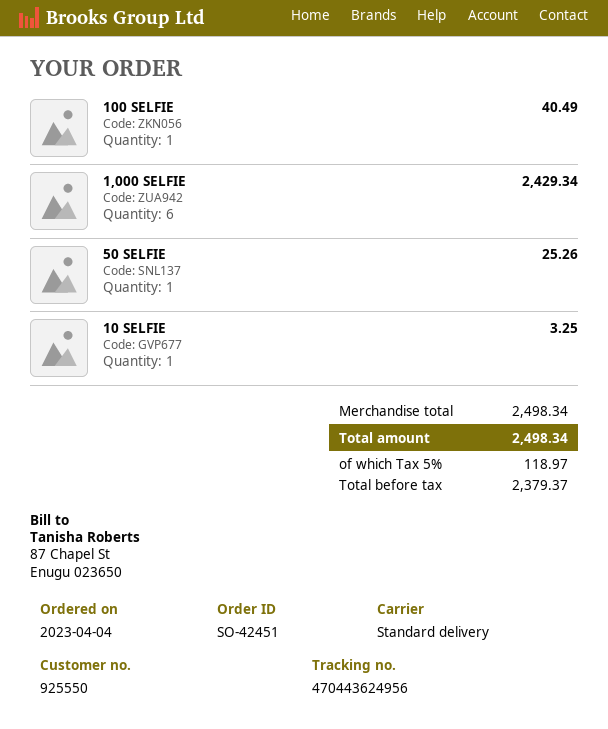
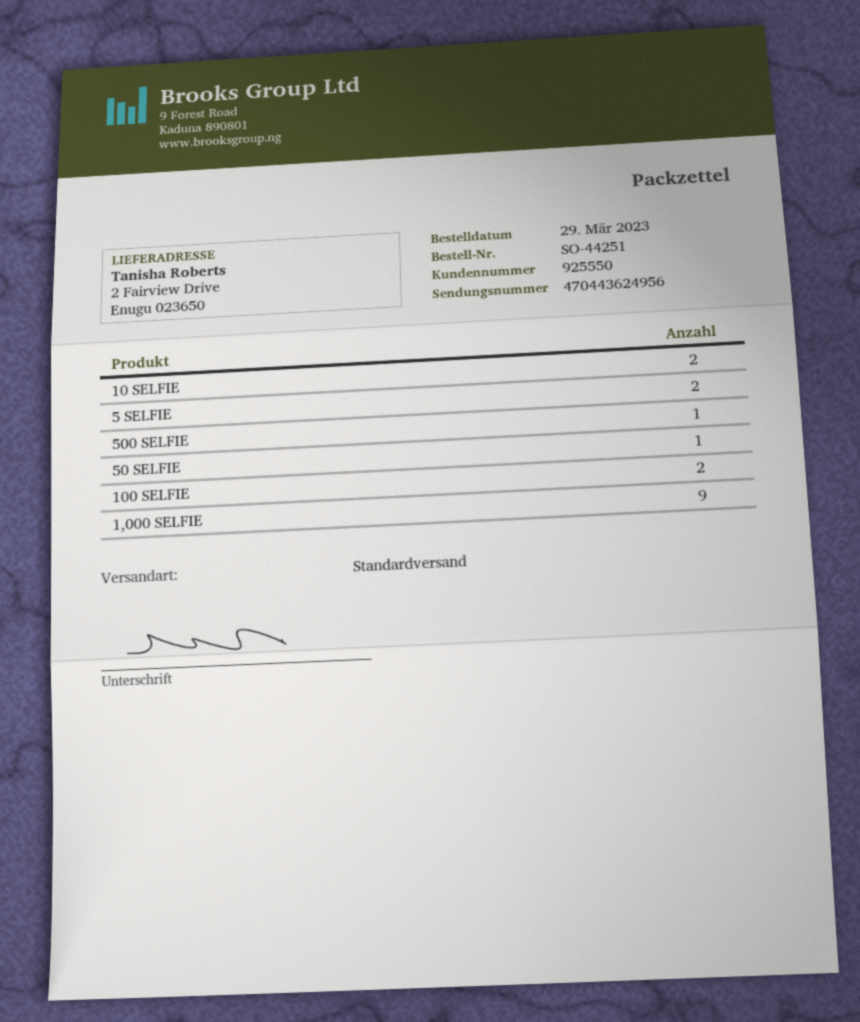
order number: SO-42451 -> SO-44251
order date: 2023-04-04 -> 2023-03-29
100 SELFIE: 1 -> 2
1,000 SELFIE: 6 -> 9
10 SELFIE: 1 -> 2
5 SELFIE: none -> 2
500 SELFIE: none -> 1

